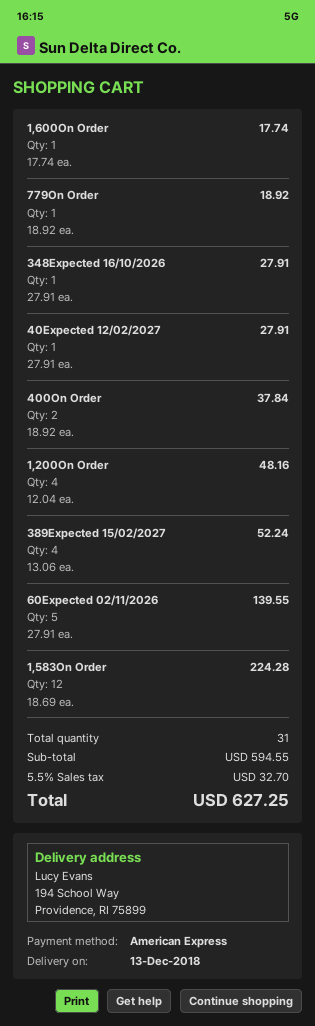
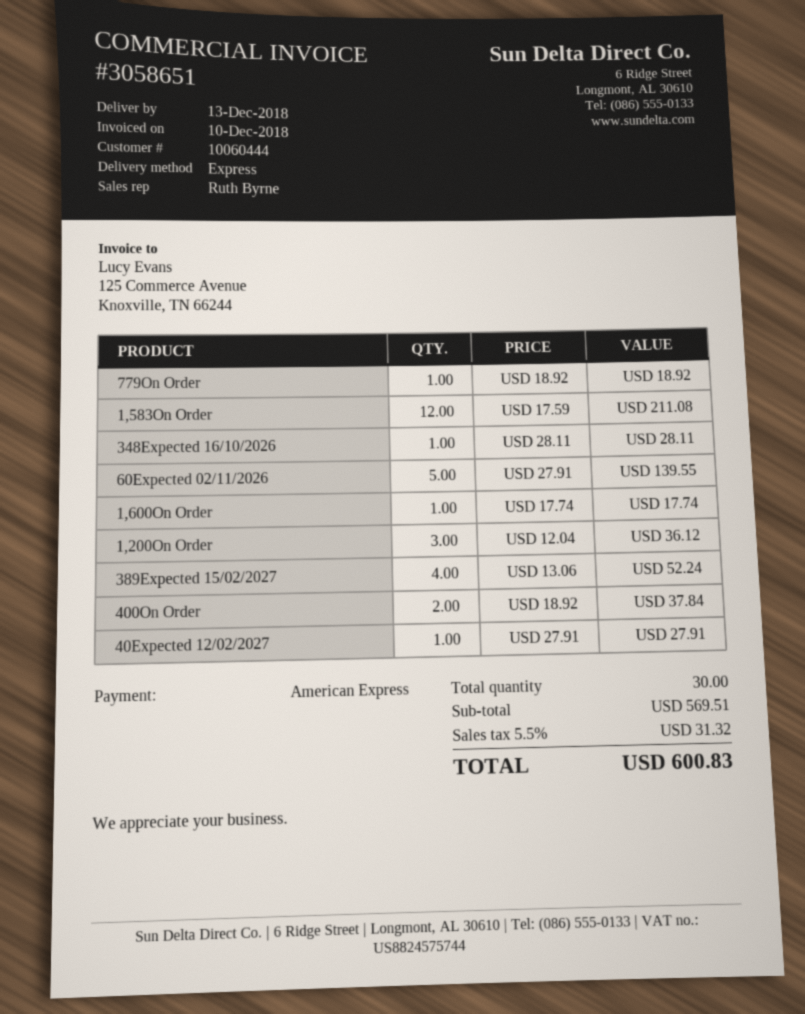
348Expected 16/10/2026: 1 x 27.91 = 27.91 -> 1 x 28.11 = 28.11
1,200On Order: 4 x 12.04 = 48.16 -> 3 x 12.04 = 36.12
1,583On Order: 12 x 18.69 = 224.28 -> 12 x 17.59 = 211.08
total quantity: 31 -> 30
subtotal: 594.55 -> 569.51
tax: 5.5% = 32.70 -> 5.5% = 31.32
total: 627.25 -> 600.83

